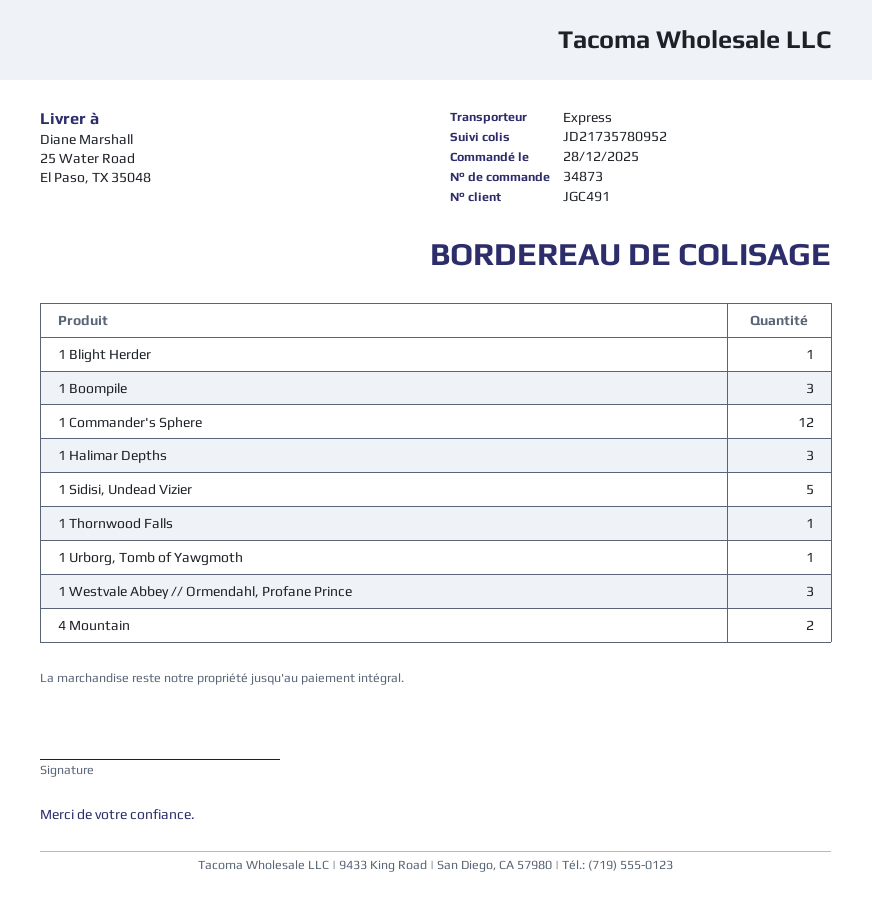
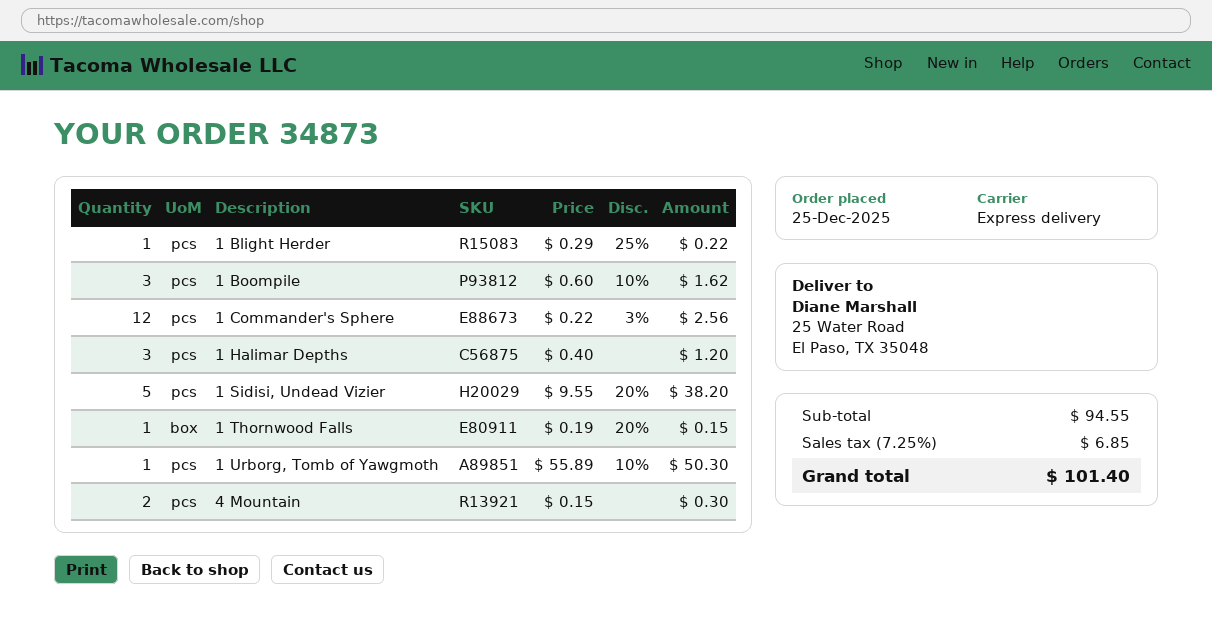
order date: 2025-12-28 -> 2025-12-25
1 Westvale Abbey // Ormendahl, Profane Prince: 3 -> none

